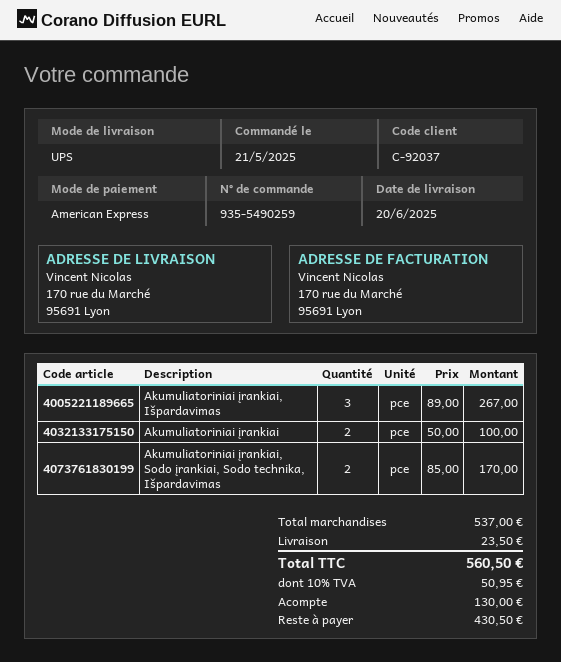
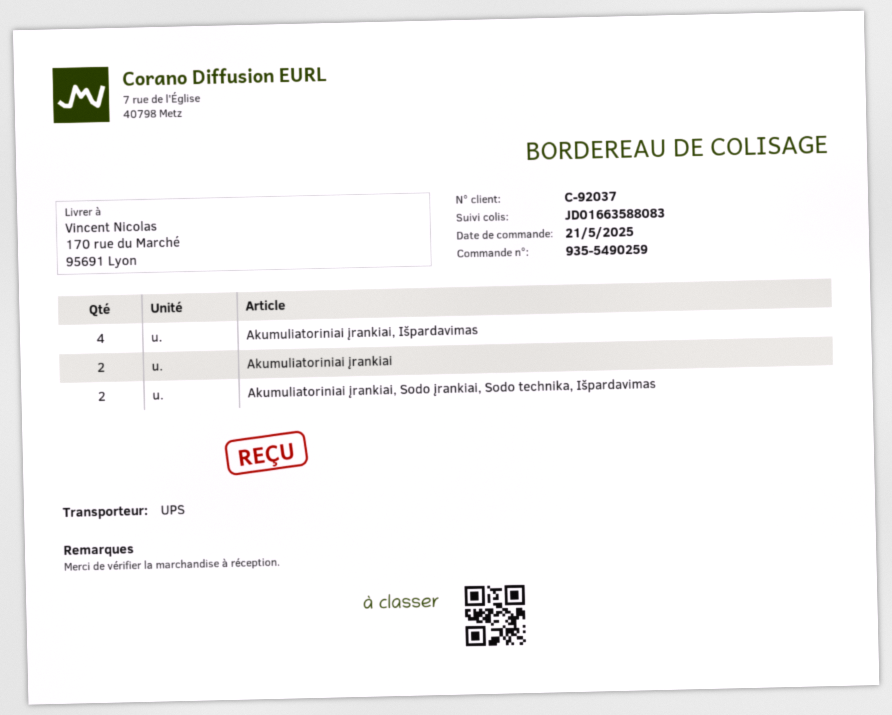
Akumuliatoriniai įrankiai, Išpardavimas: 3 -> 4

